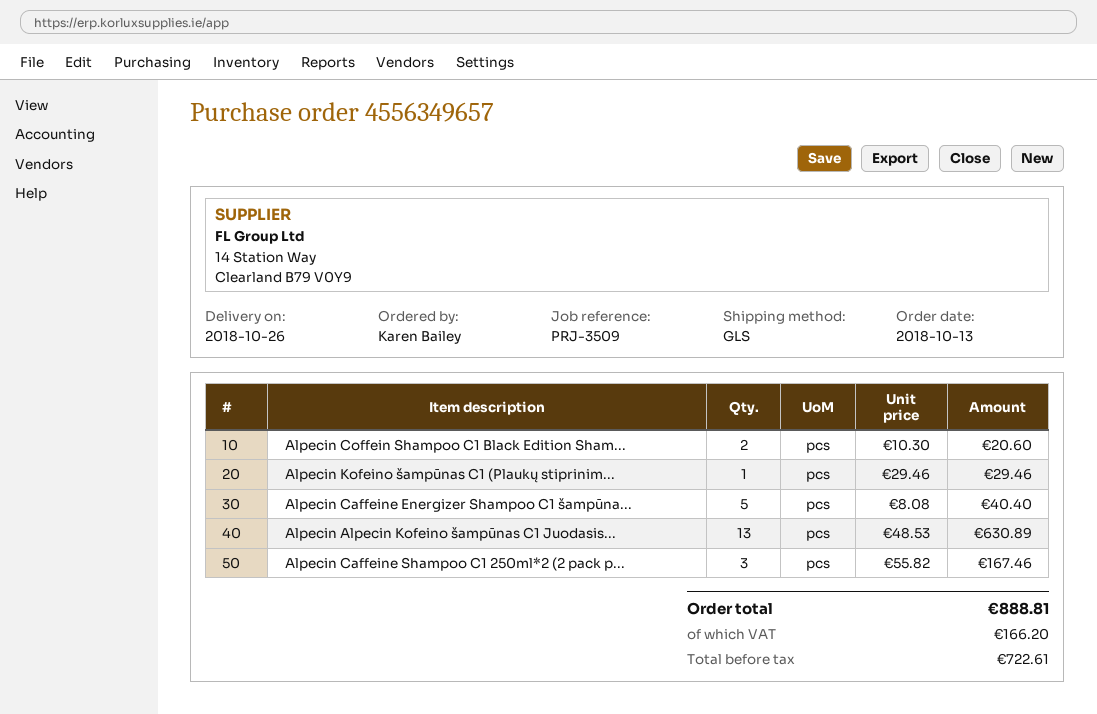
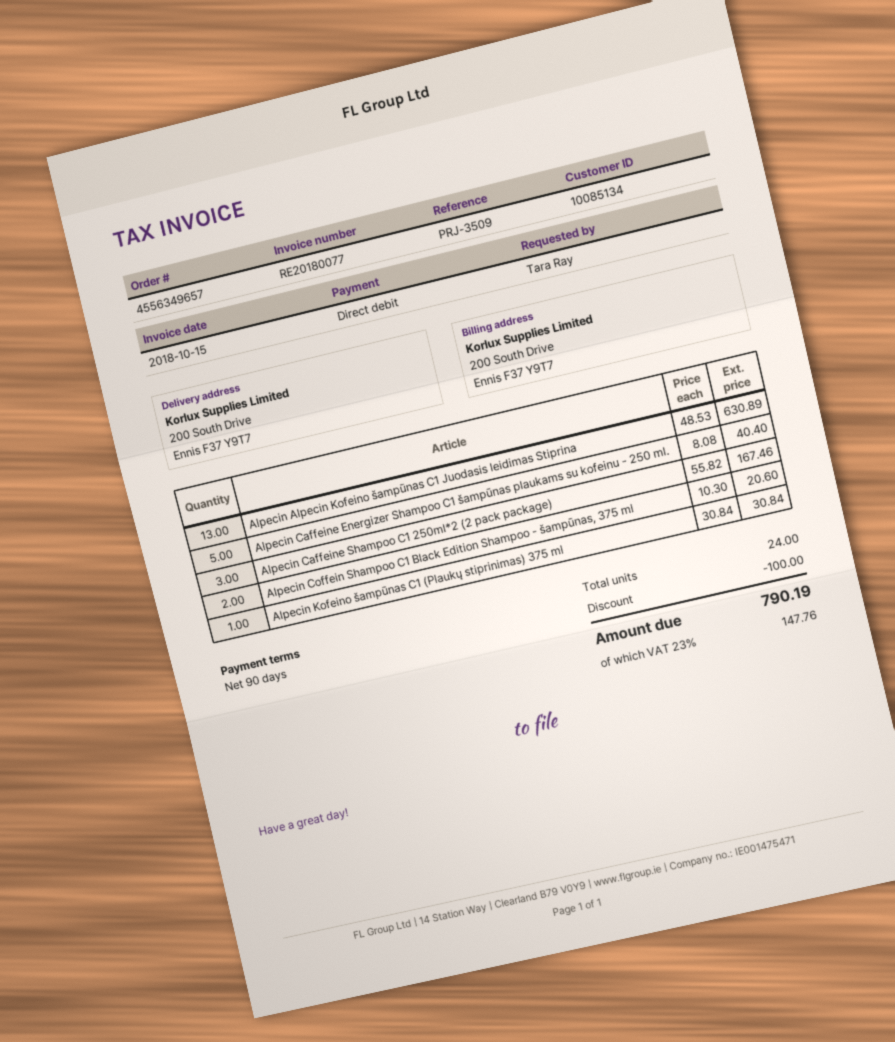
ordered by: Karen Bailey -> Tara Ray
Alpecin Kofeino šampūnas C1 (Plaukų stiprinim...: 1 x 29.46 = 29.46 -> 1 x 30.84 = 30.84
discount: none -> 100.00
tax: 166.20 -> 147.76
total: 888.81 -> 790.19

